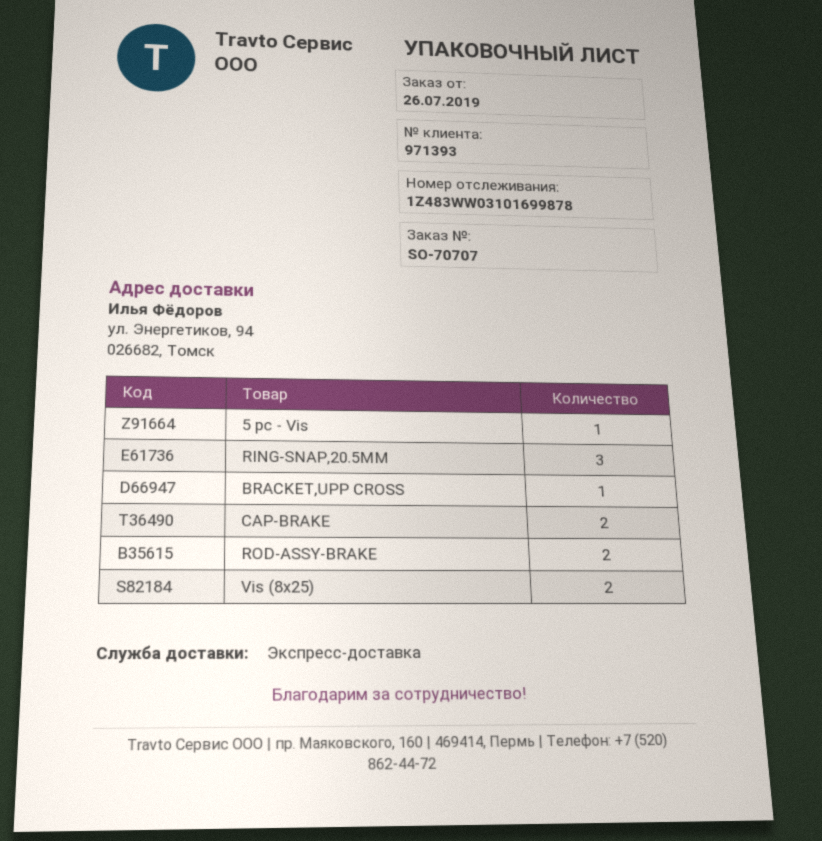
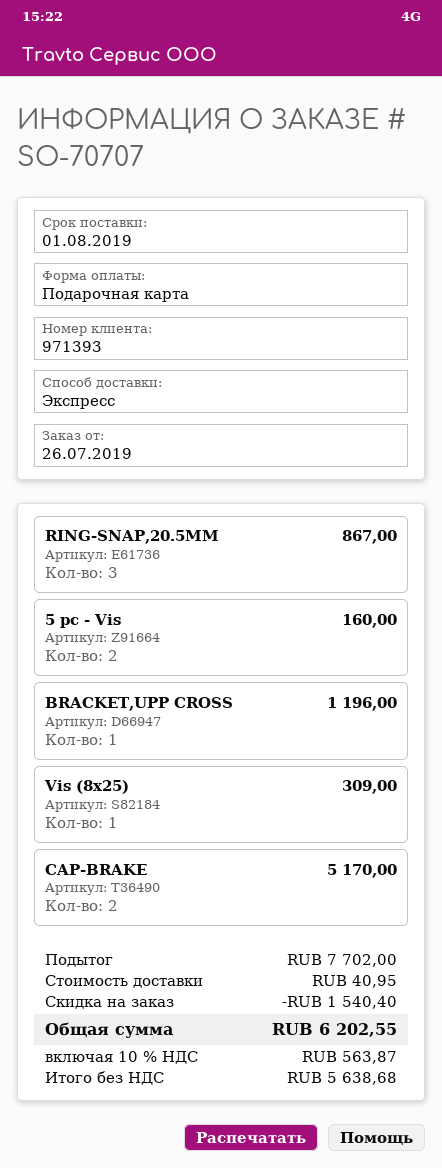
5 pc - Vis: 1 -> 2
ROD-ASSY-BRAKE: 2 -> none
Vis (8x25): 2 -> 1

